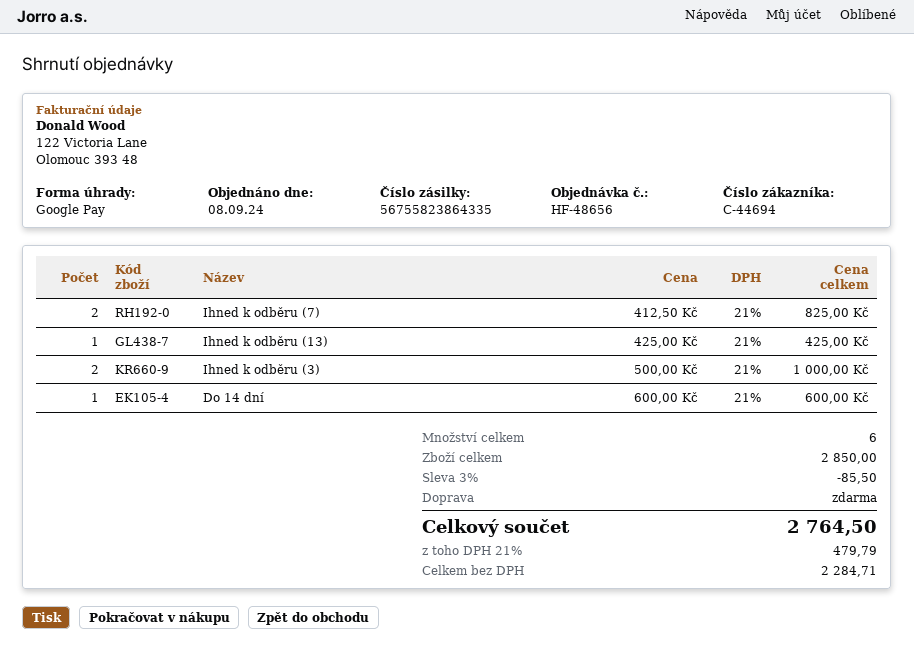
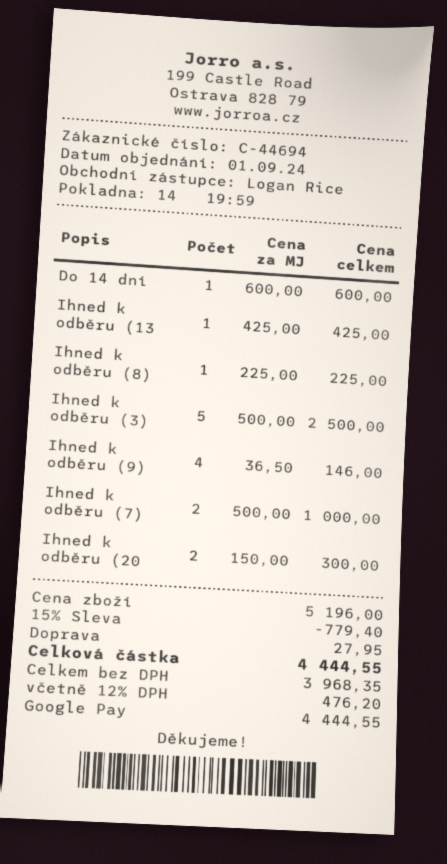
order date: 2024-09-08 -> 2024-09-01
Ihned k odběru (7): 2 x 412.50 = 825.00 -> 2 x 500.00 = 1000.00
Ihned k odběru (3): 2 x 500.00 = 1000.00 -> 5 x 500.00 = 2500.00
Ihned k odběru (8): none -> 1 x 225.00 = 225.00
Ihned k odběru (9): none -> 4 x 36.50 = 146.00
Ihned k odběru (20: none -> 2 x 150.00 = 300.00
subtotal: 2850.00 -> 5196.00
discount: 3% = 85.50 -> 15% = 779.40
shipping: 0.00 -> 27.95
net: 2284.71 -> 3968.35
tax: 21% = 479.79 -> 12% = 476.20
total: 2764.50 -> 4444.55

